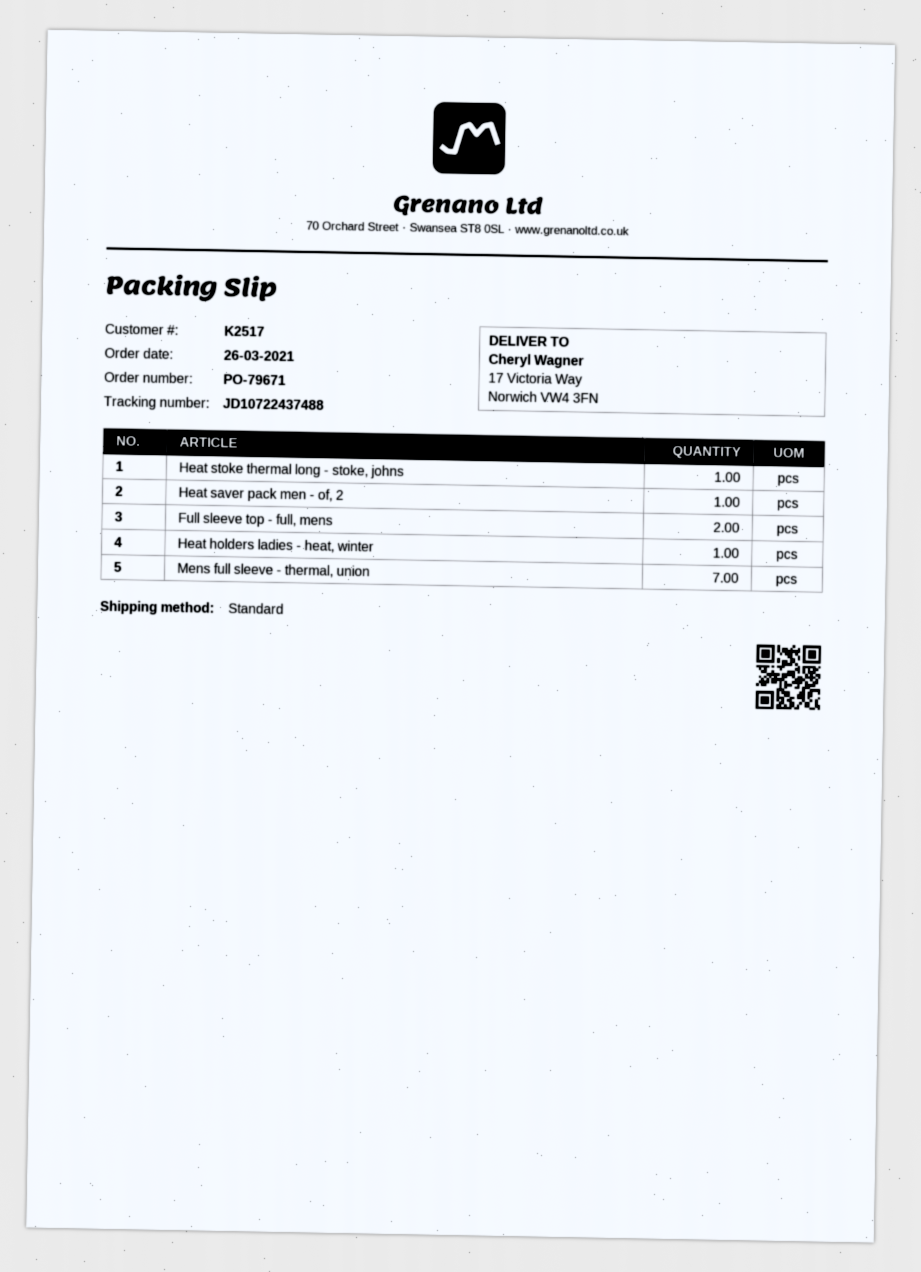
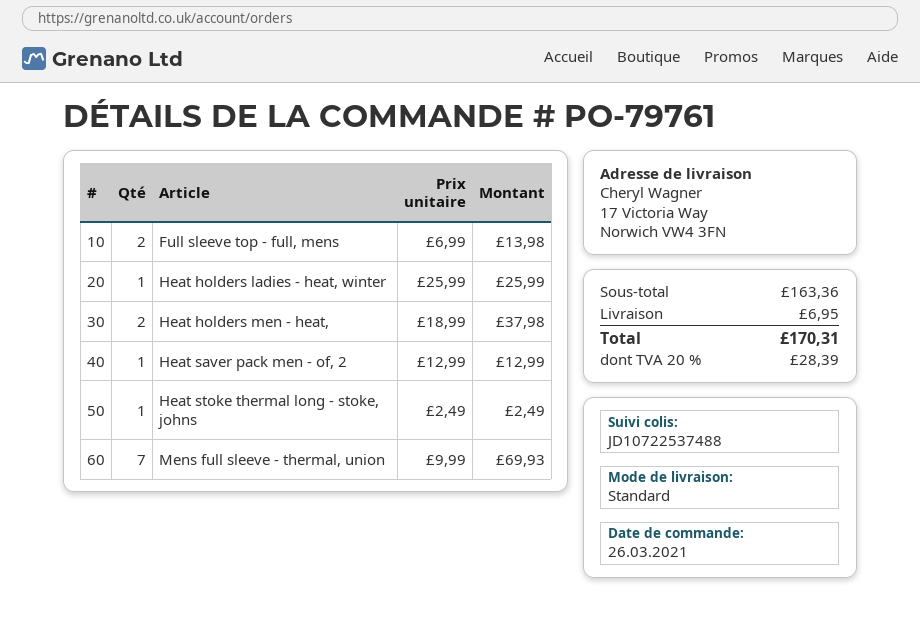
order number: PO-79671 -> PO-79761
tracking number: JD10722437488 -> JD10722537488
Heat holders men - heat,: none -> 2

